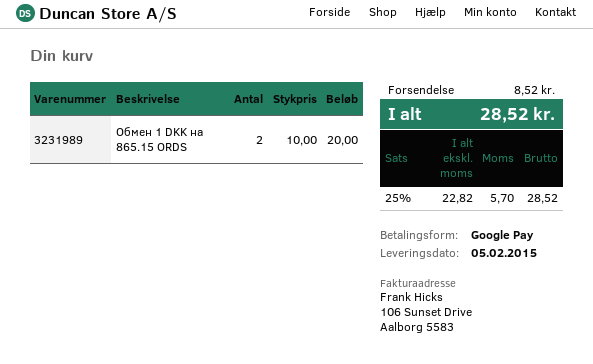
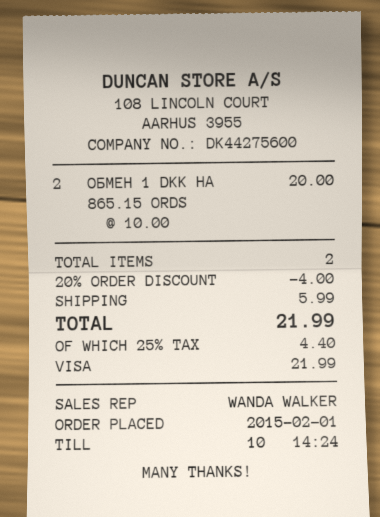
payment method: Google Pay -> Visa
discount: none -> 20% = 4.00
shipping: 8.52 -> 5.99
tax: 25% = 5.70 -> 25% = 4.40
total: 28.52 -> 21.99

